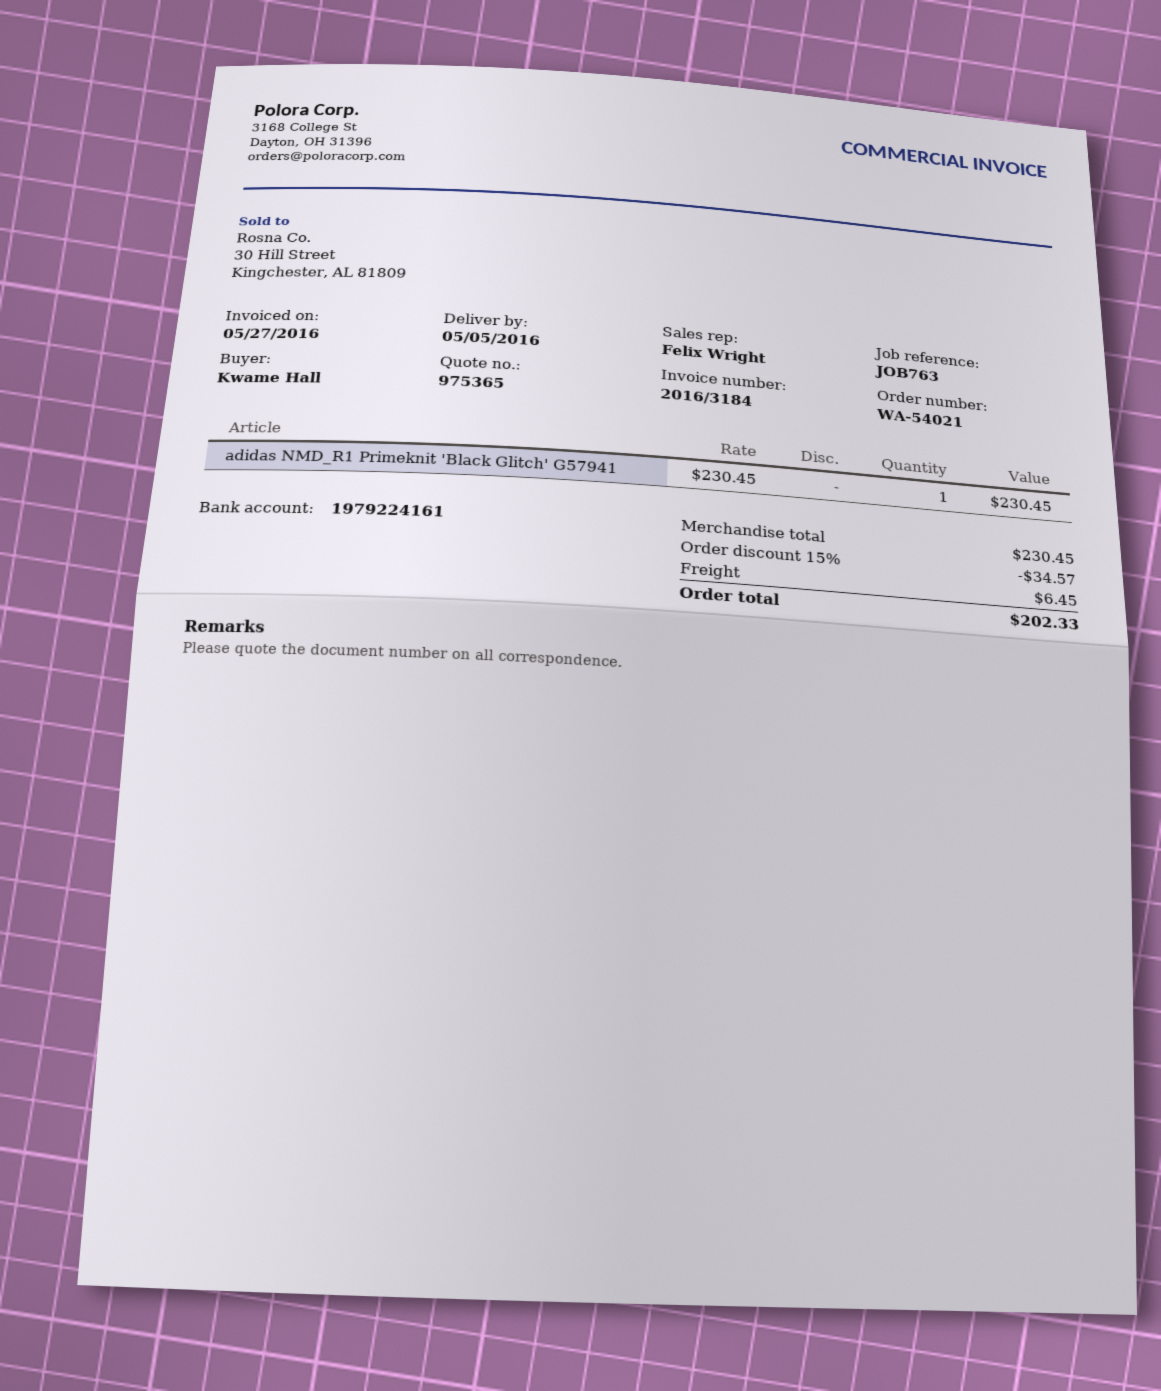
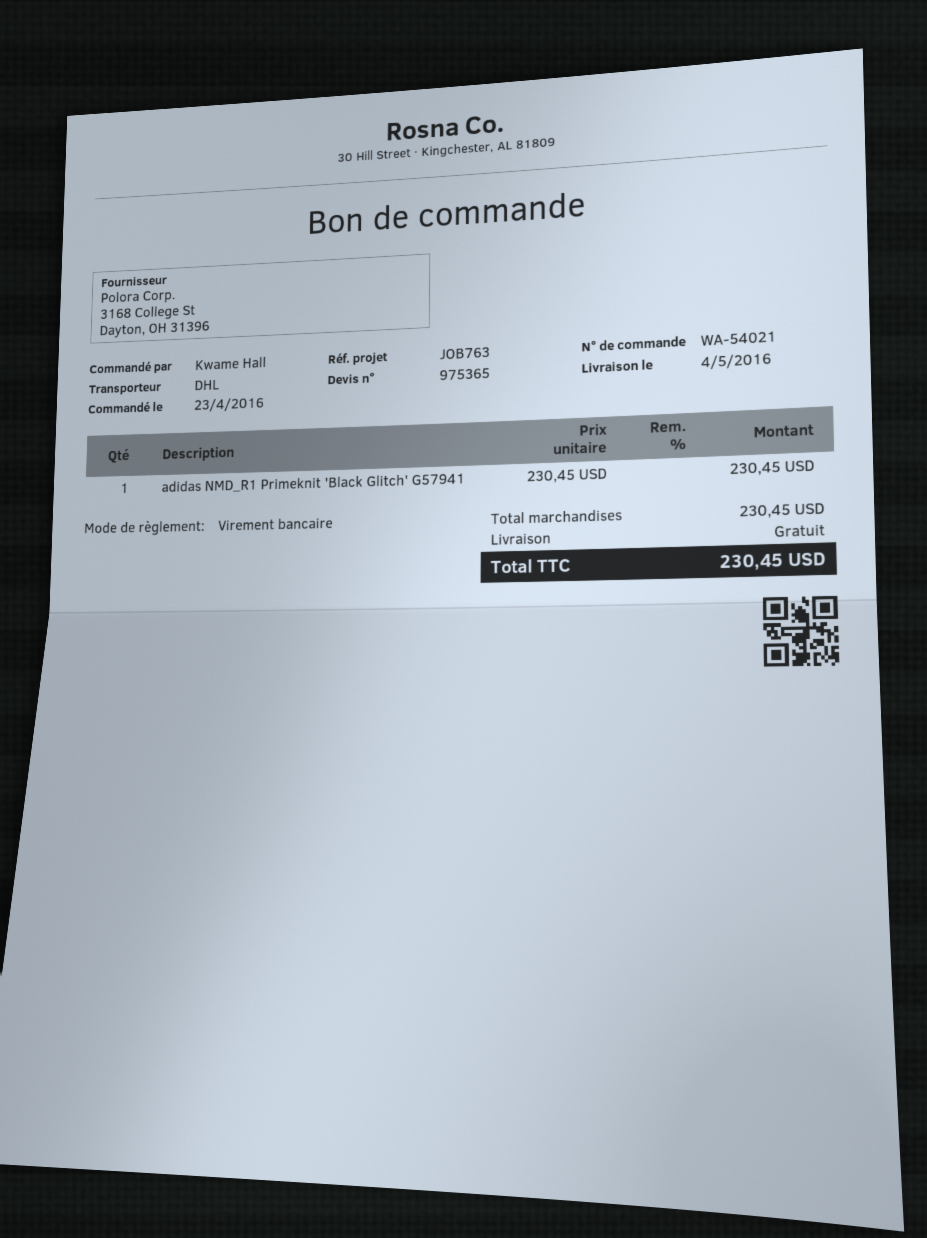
delivery date: 2016-05-05 -> 2016-05-04
discount: 15% = 34.57 -> none
shipping: 6.45 -> 0.00
total: 202.33 -> 230.45

